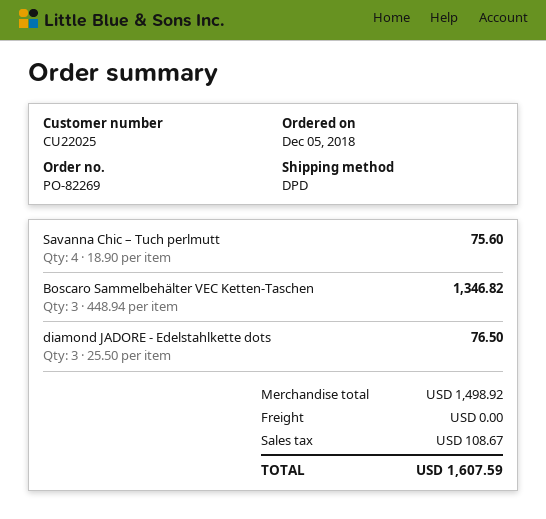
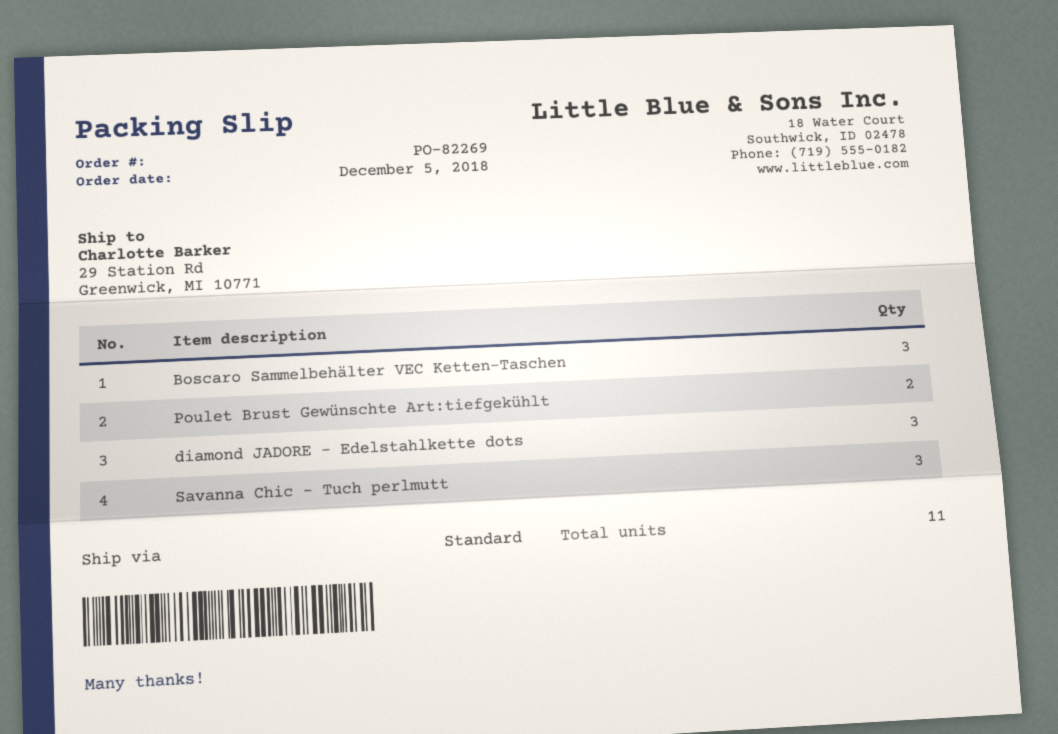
shipping method: DPD -> standard
Savanna Chic – Tuch perlmutt: 4 -> 3
Poulet Brust Gewünschte Art:tiefgekühlt: none -> 2

